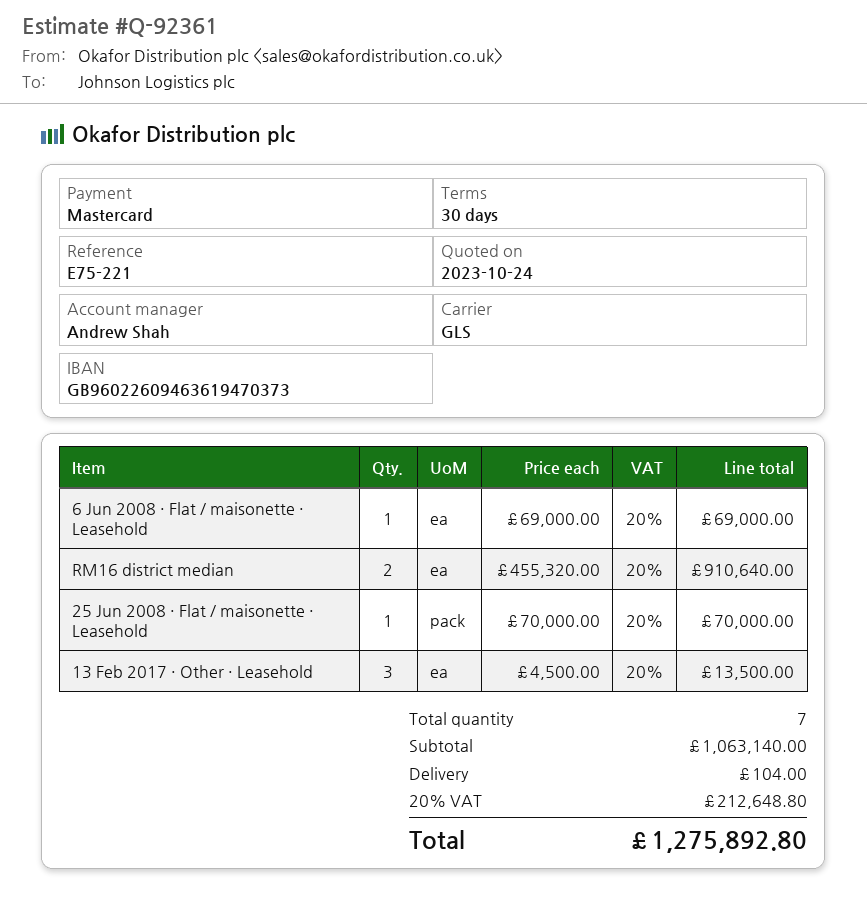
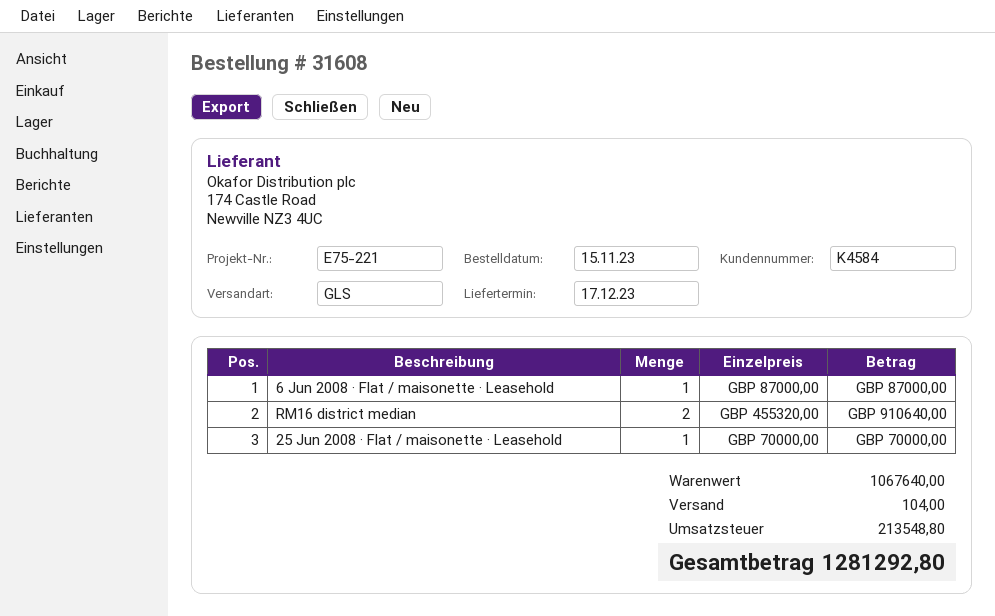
6 Jun 2008 · Flat / maisonette · Leasehold: 1 x 69000.00 = 69000.00 -> 1 x 87000.00 = 87000.00
13 Feb 2017 · Other · Leasehold: 3 x 4500.00 = 13500.00 -> none
subtotal: 1063140.00 -> 1067640.00
tax: 212648.80 -> 213548.80
total: 1275892.80 -> 1281292.80

